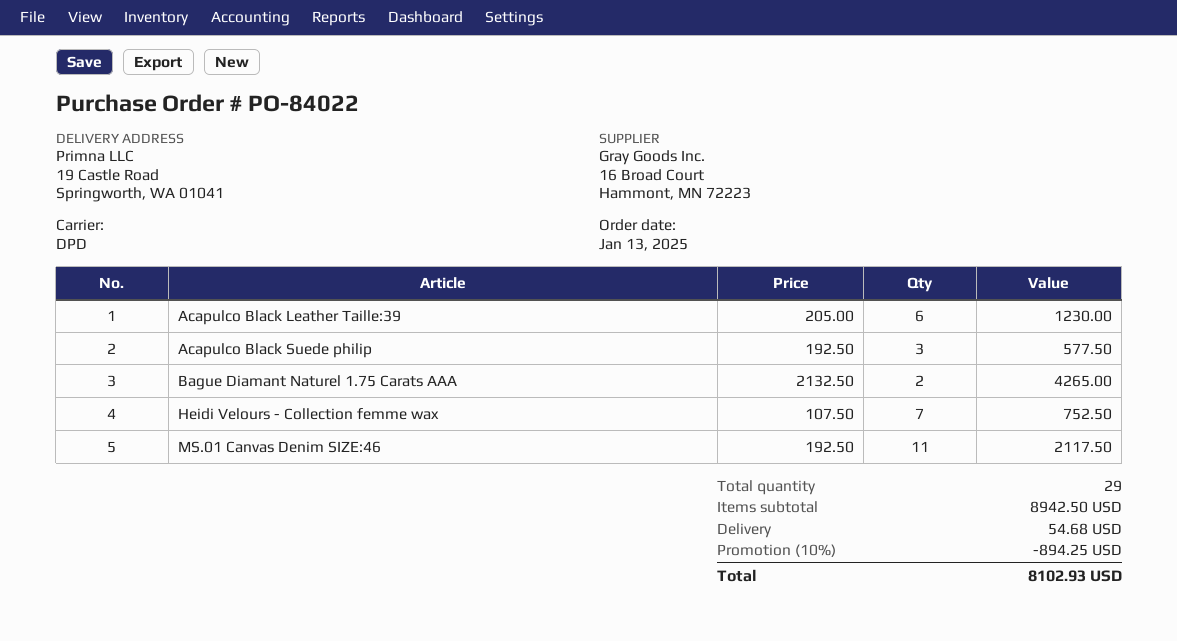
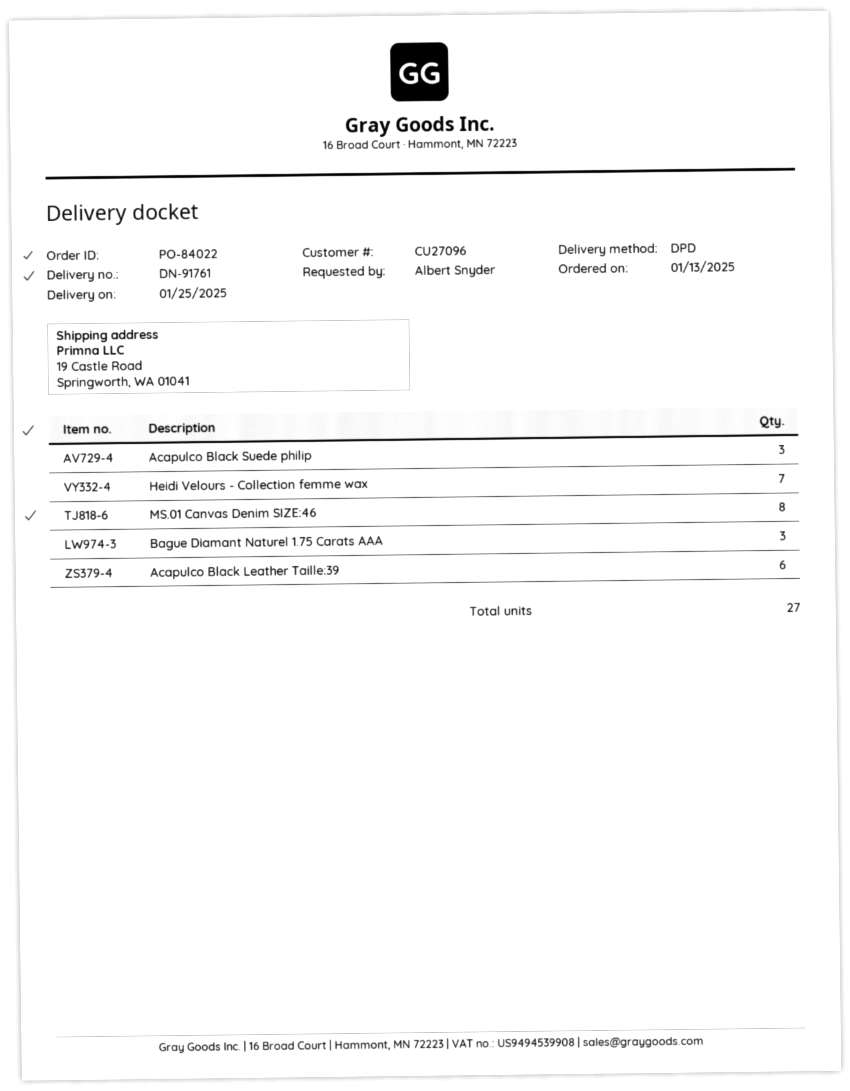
Bague Diamant Naturel 1.75 Carats AAA: 2 -> 3
MS.01 Canvas Denim SIZE:46: 11 -> 8
total quantity: 29 -> 27

